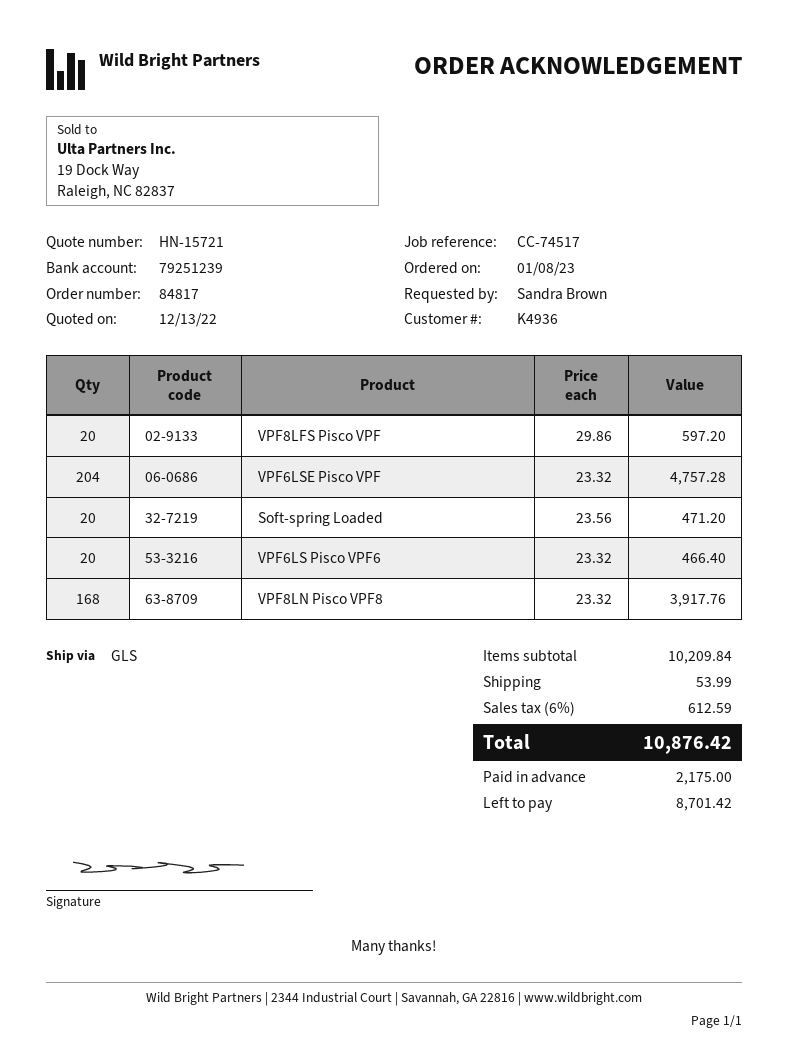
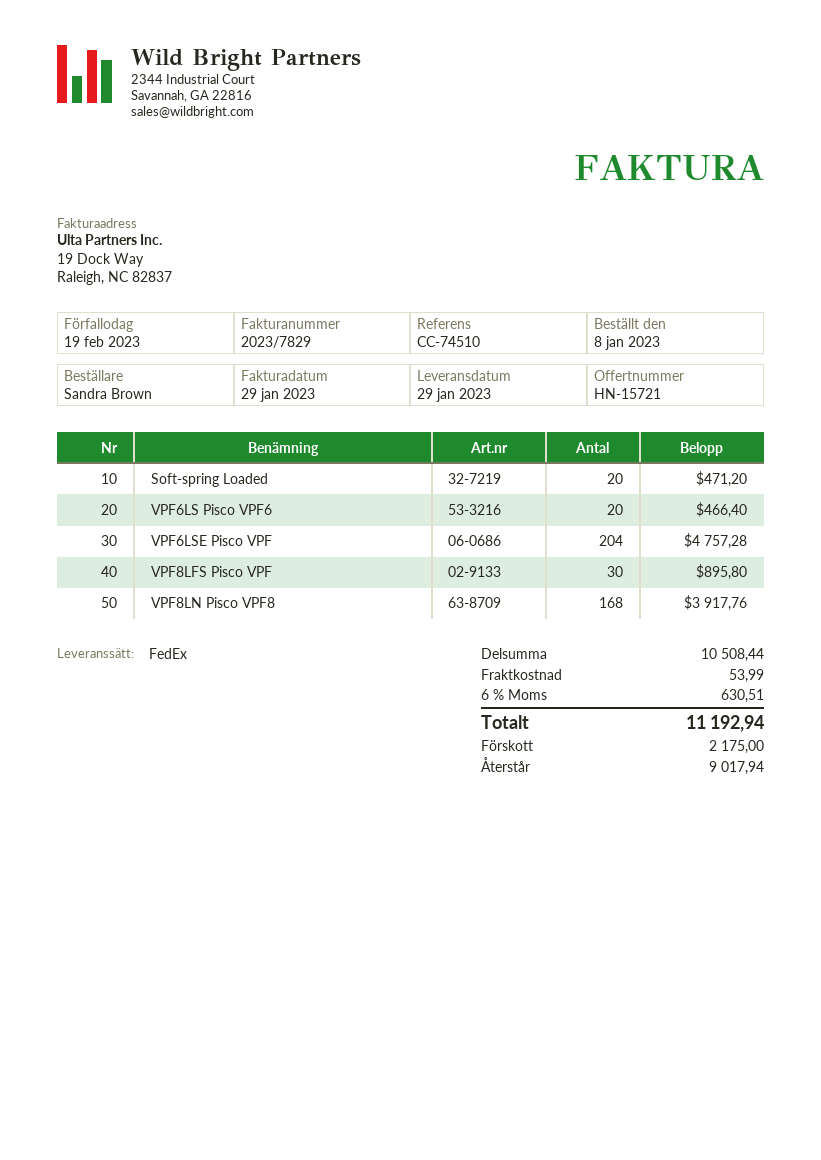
reference: CC-74517 -> CC-74510
shipping method: GLS -> FedEx
VPF8LFS Pisco VPF: 20 for 597.20 -> 30 for 895.80
subtotal: 10209.84 -> 10508.44
tax: 6% = 612.59 -> 6% = 630.51
total: 10876.42 -> 11192.94
balance: 8701.42 -> 9017.94

